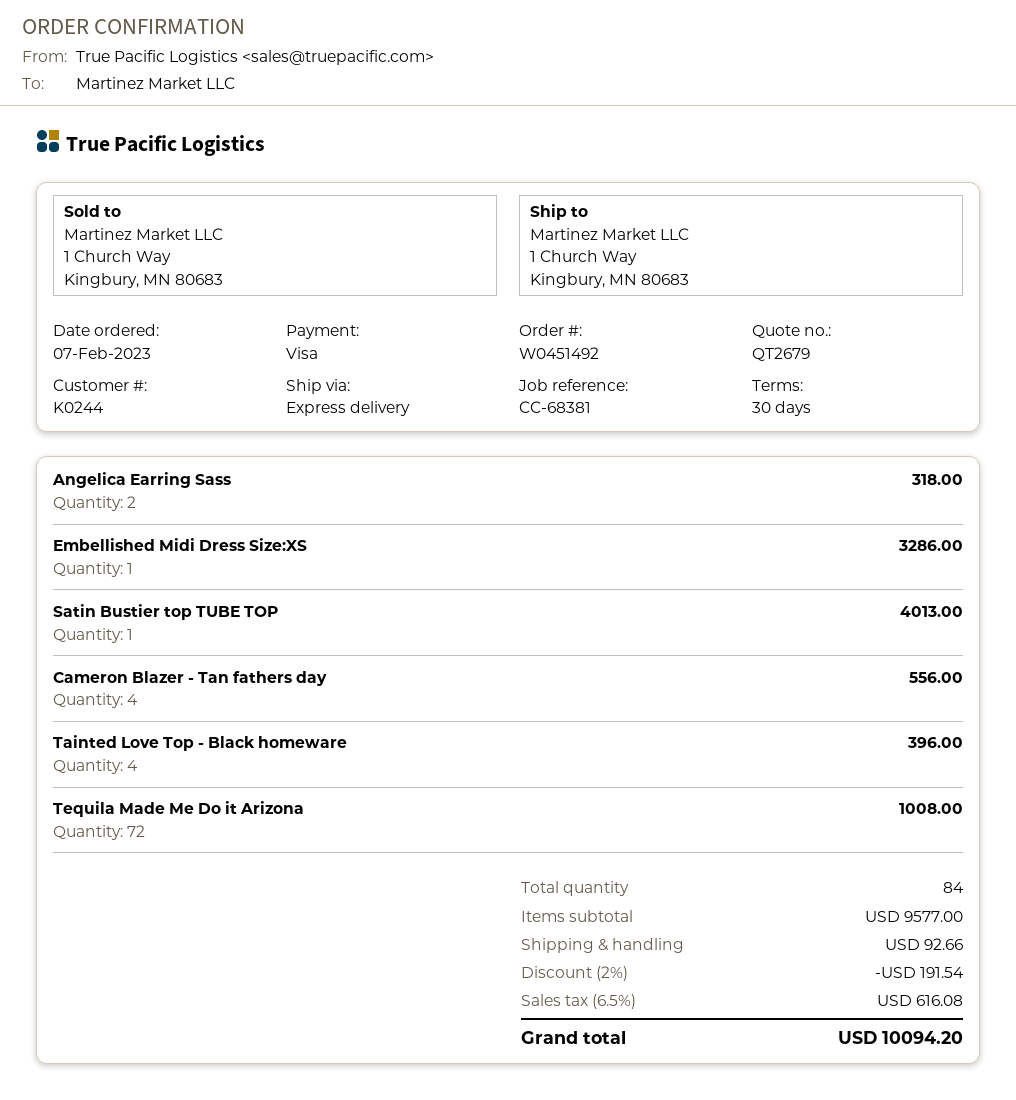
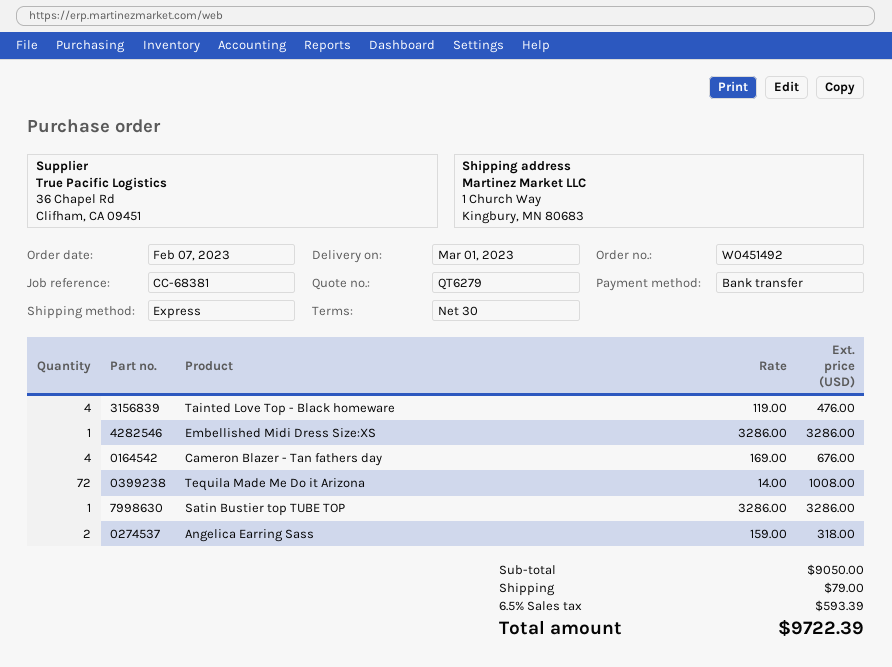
quote number: QT2679 -> QT6279
payment method: Visa -> bank transfer
Satin Bustier top TUBE TOP: 1 for 4013.00 -> 1 for 3286.00
Cameron Blazer - Tan fathers day: 4 for 556.00 -> 4 for 676.00
Tainted Love Top - Black homeware: 4 for 396.00 -> 4 for 476.00
subtotal: 9577.00 -> 9050.00
discount: 2% = 191.54 -> none
shipping: 92.66 -> 79.00
tax: 6.5% = 616.08 -> 6.5% = 593.39
total: 10094.20 -> 9722.39

